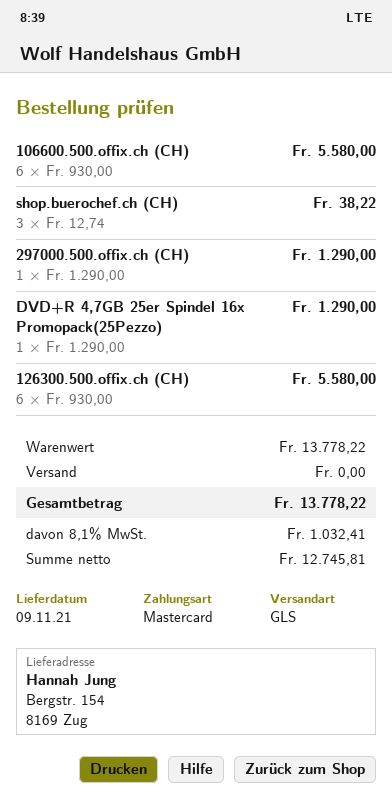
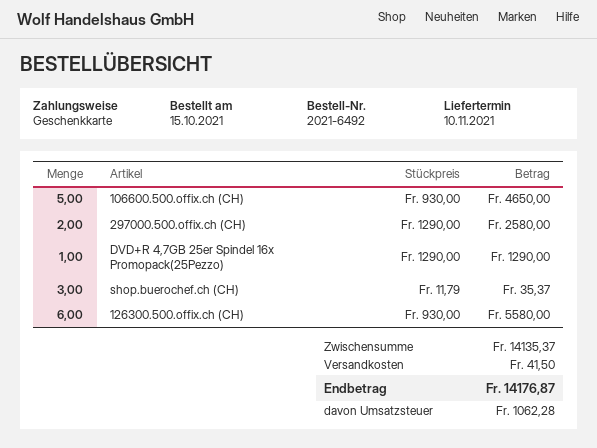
delivery date: 2021-11-09 -> 2021-11-10
payment method: Mastercard -> gift card
106600.500.offix.ch (CH): 6 x 930.00 = 5580.00 -> 5 x 930.00 = 4650.00
shop.buerochef.ch (CH): 3 x 12.74 = 38.22 -> 3 x 11.79 = 35.37
297000.500.offix.ch (CH): 1 x 1290.00 = 1290.00 -> 2 x 1290.00 = 2580.00
subtotal: 13778.22 -> 14135.37
shipping: 0.00 -> 41.50
tax: 1032.41 -> 1062.28
total: 13778.22 -> 14176.87

